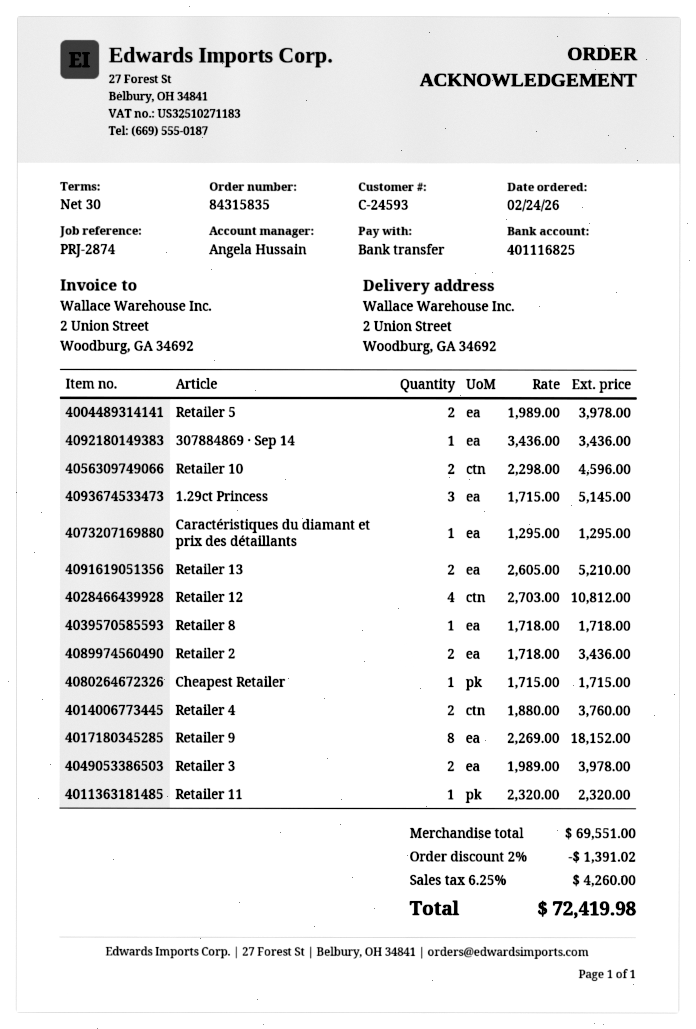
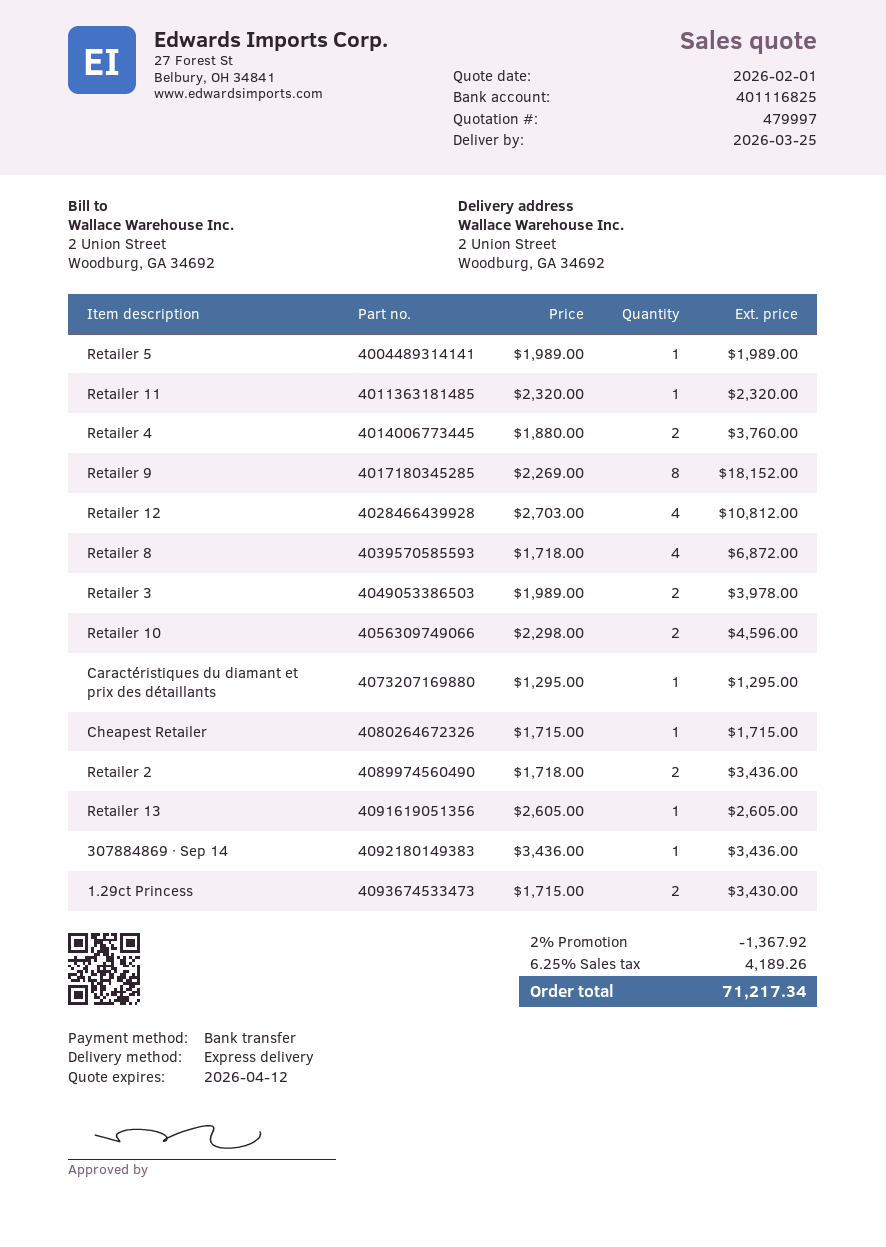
Retailer 5: 2 x 1989.00 = 3978.00 -> 1 x 1989.00 = 1989.00
1.29ct Princess: 3 x 1715.00 = 5145.00 -> 2 x 1715.00 = 3430.00
Retailer 13: 2 x 2605.00 = 5210.00 -> 1 x 2605.00 = 2605.00
Retailer 8: 1 x 1718.00 = 1718.00 -> 4 x 1718.00 = 6872.00
discount: 2% = 1391.02 -> 2% = 1367.92
tax: 6.25% = 4260.00 -> 6.25% = 4189.26
total: 72419.98 -> 71217.34

